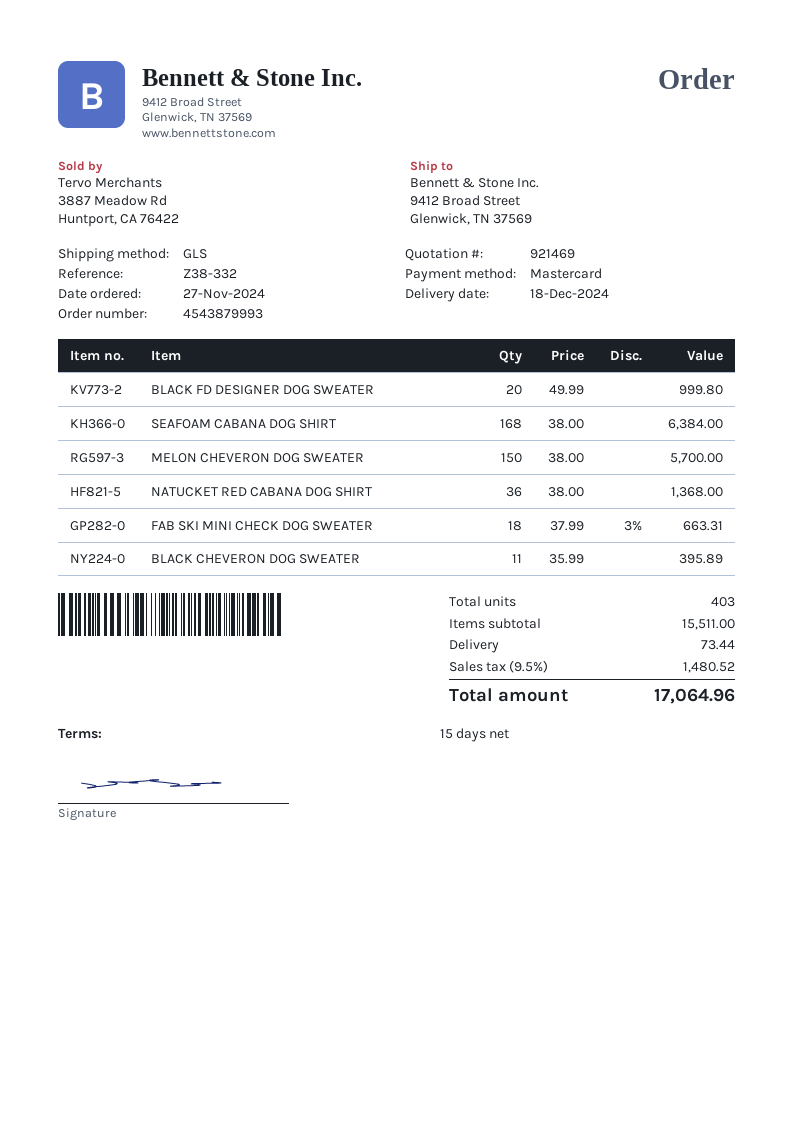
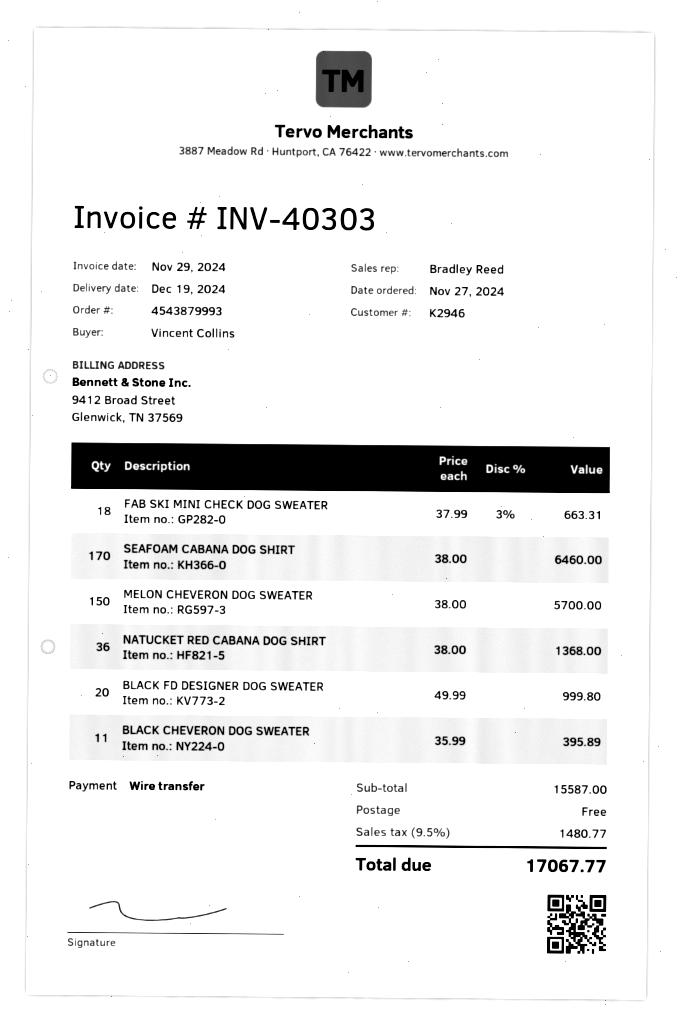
delivery date: 2024-12-18 -> 2024-12-19
payment method: Mastercard -> bank transfer
SEAFOAM CABANA DOG SHIRT: 168 x 38.00 = 6384.00 -> 170 x 38.00 = 6460.00
subtotal: 15511.00 -> 15587.00
shipping: 73.44 -> 0.00
tax: 9.5% = 1480.52 -> 9.5% = 1480.77
total: 17064.96 -> 17067.77

